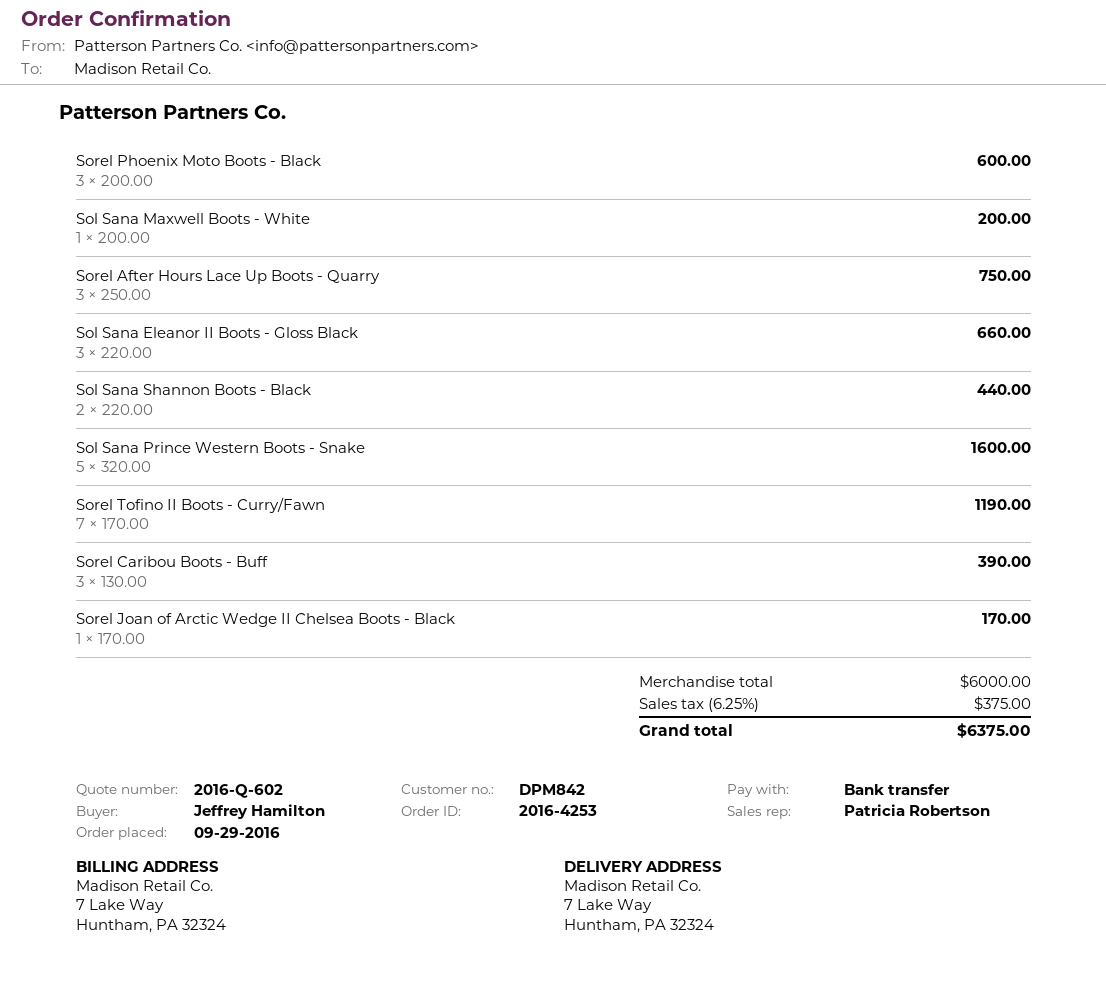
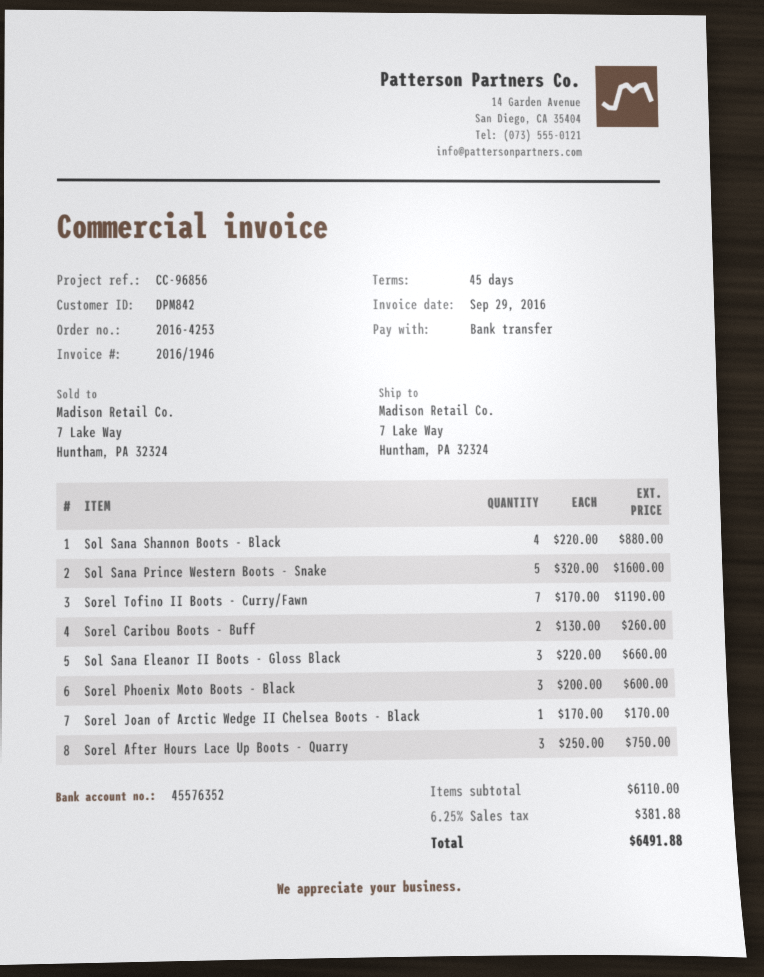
Sol Sana Maxwell Boots - White: 1 x 200.00 = 200.00 -> none
Sol Sana Shannon Boots - Black: 2 x 220.00 = 440.00 -> 4 x 220.00 = 880.00
Sorel Caribou Boots - Buff: 3 x 130.00 = 390.00 -> 2 x 130.00 = 260.00
subtotal: 6000.00 -> 6110.00
tax: 6.25% = 375.00 -> 6.25% = 381.88
total: 6375.00 -> 6491.88

